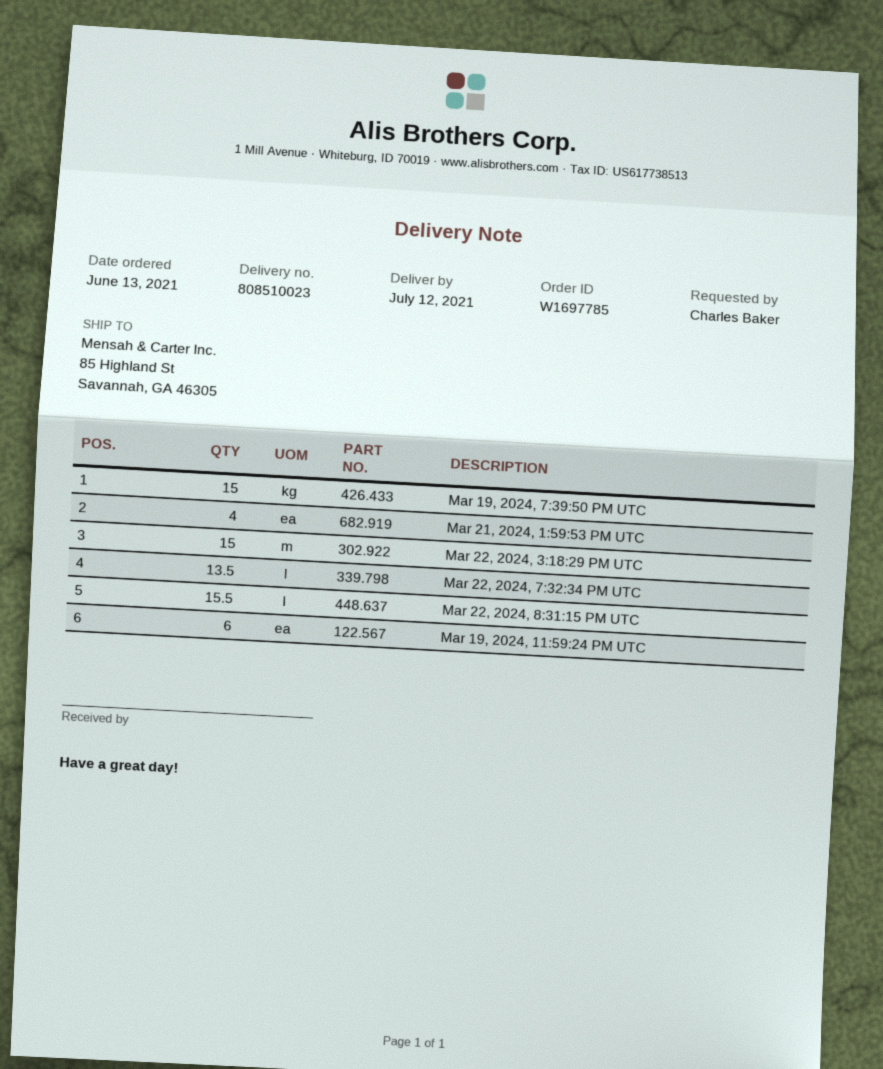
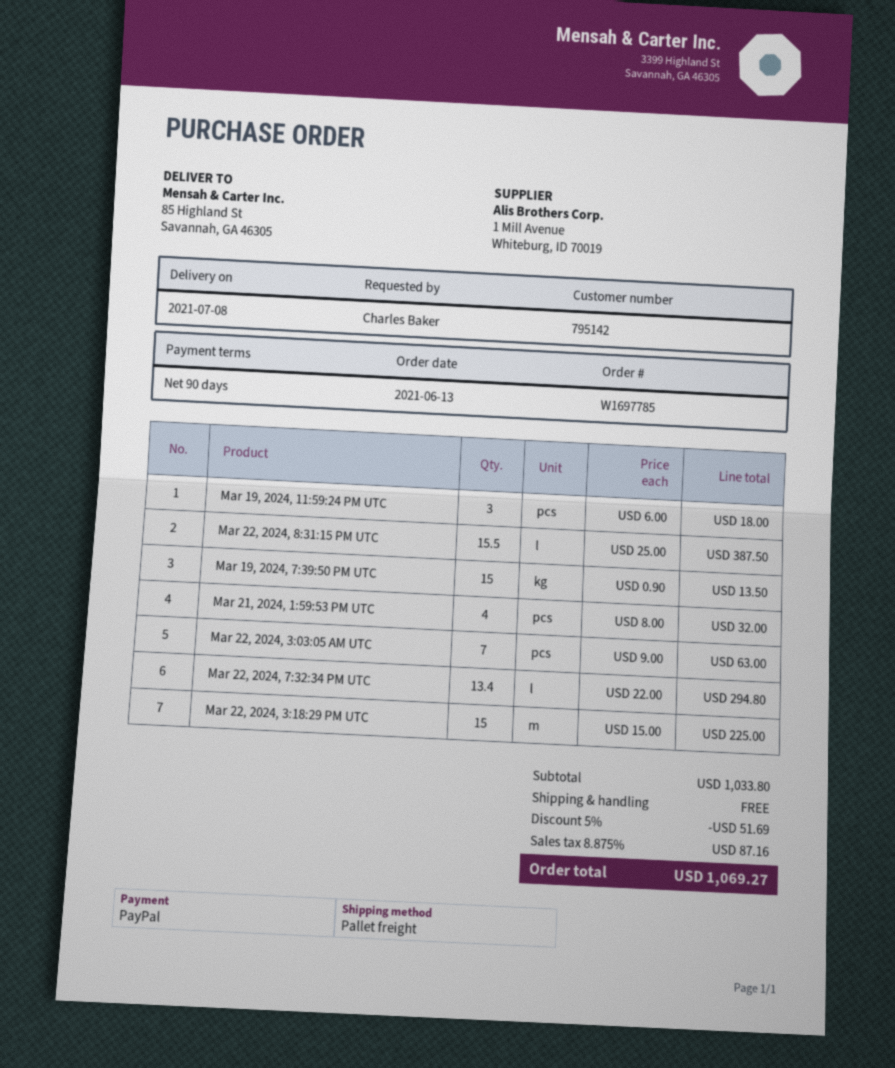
delivery date: 2021-07-12 -> 2021-07-08
Mar 22, 2024, 7:32:34 PM UTC: 13.5 -> 13.4
Mar 19, 2024, 11:59:24 PM UTC: 6 -> 3
Mar 22, 2024, 3:03:05 AM UTC: none -> 7

